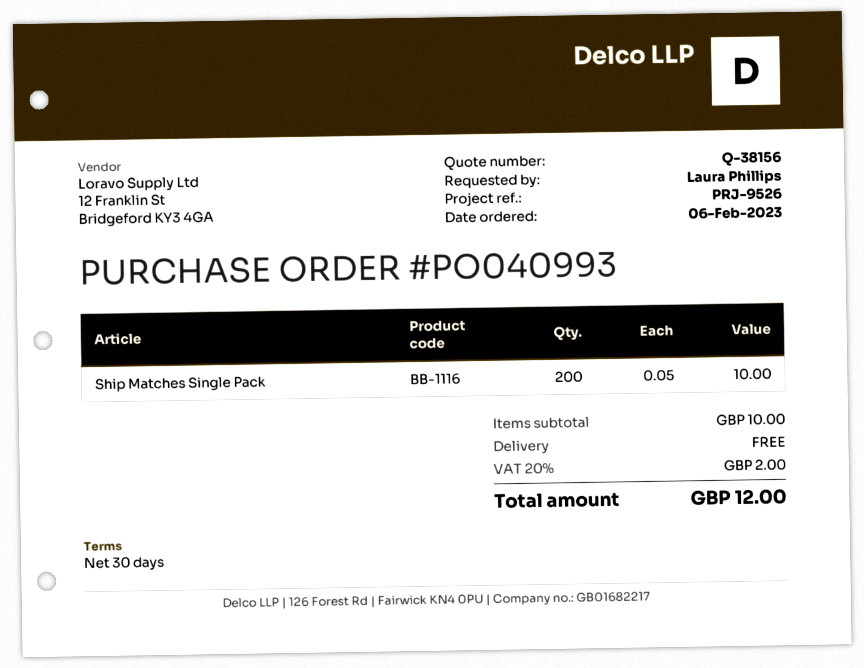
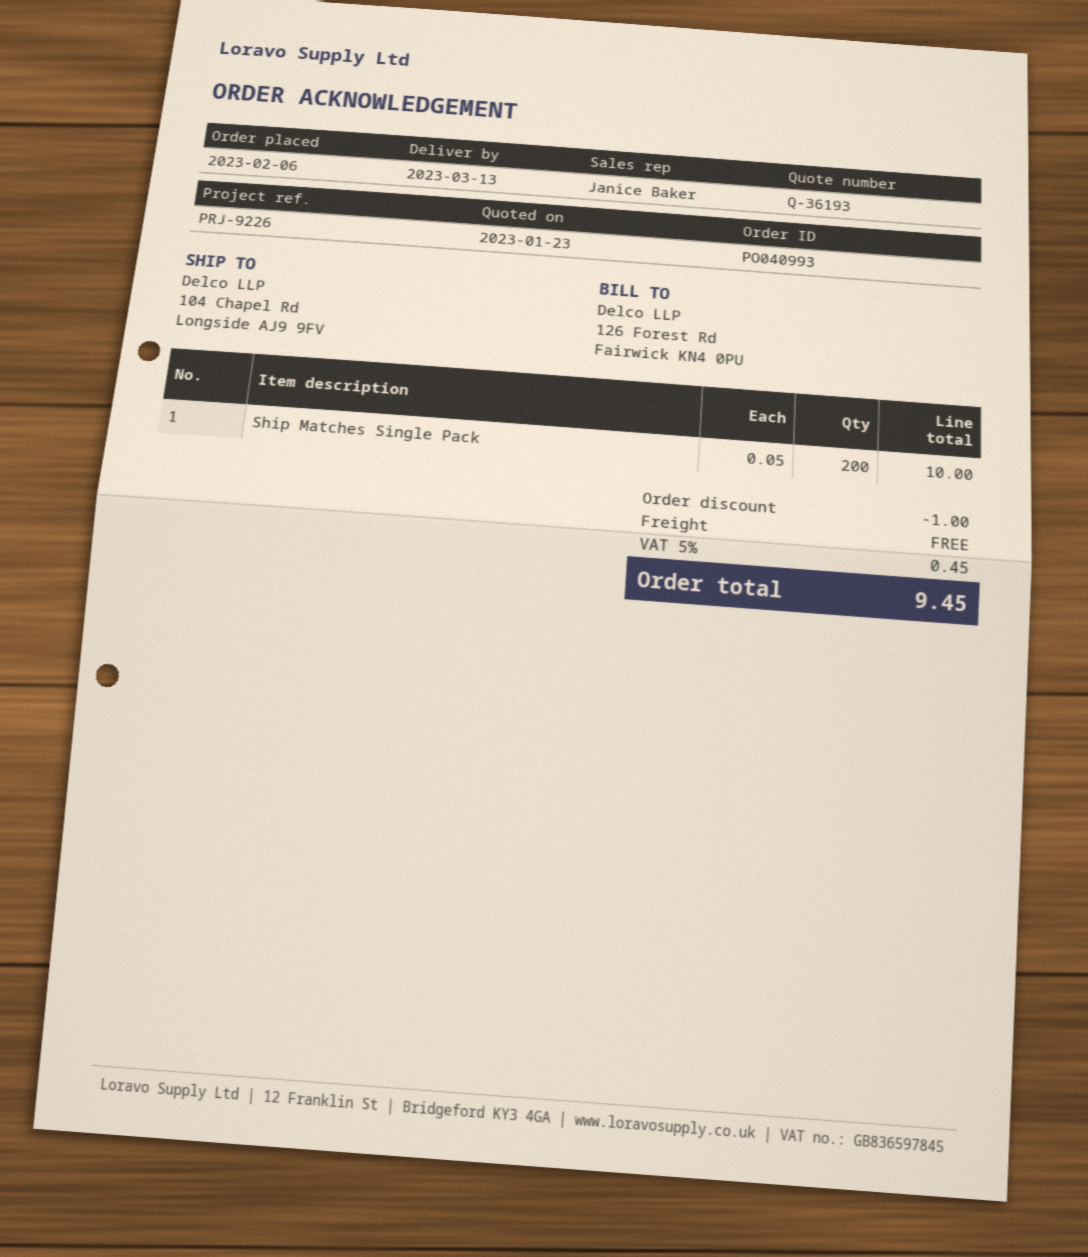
quote number: Q-38156 -> Q-36193
reference: PRJ-9526 -> PRJ-9226
discount: none -> 1.00
tax: 20% = 2.00 -> 5% = 0.45
total: 12.00 -> 9.45

